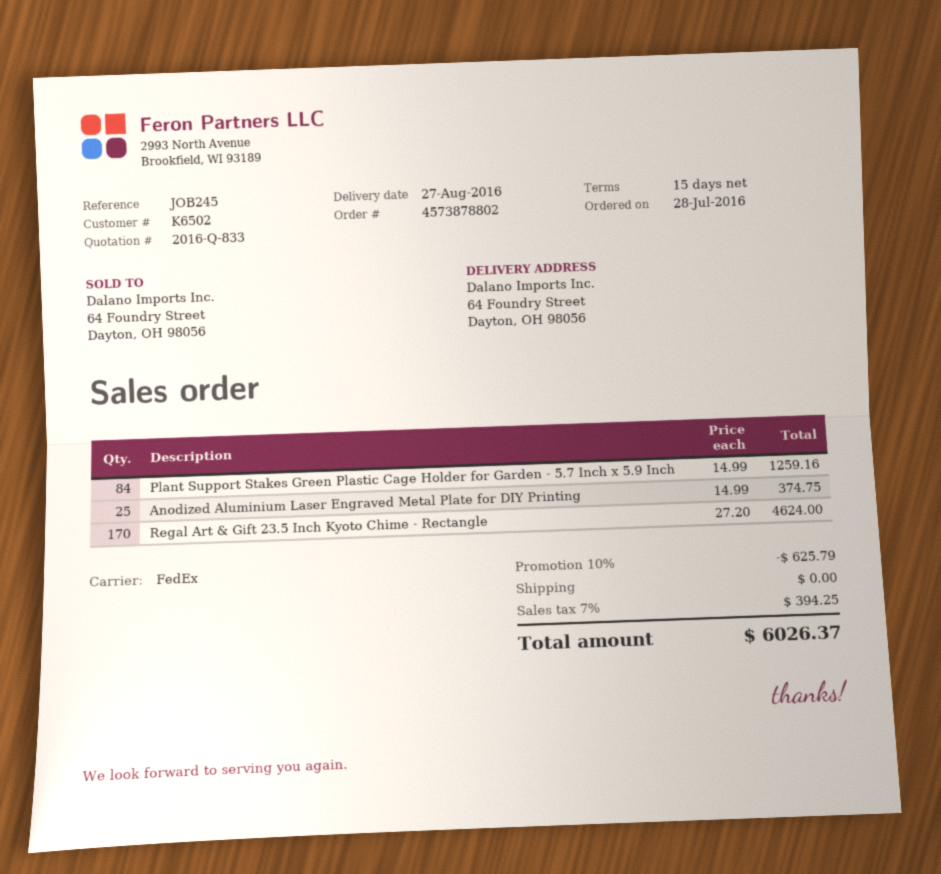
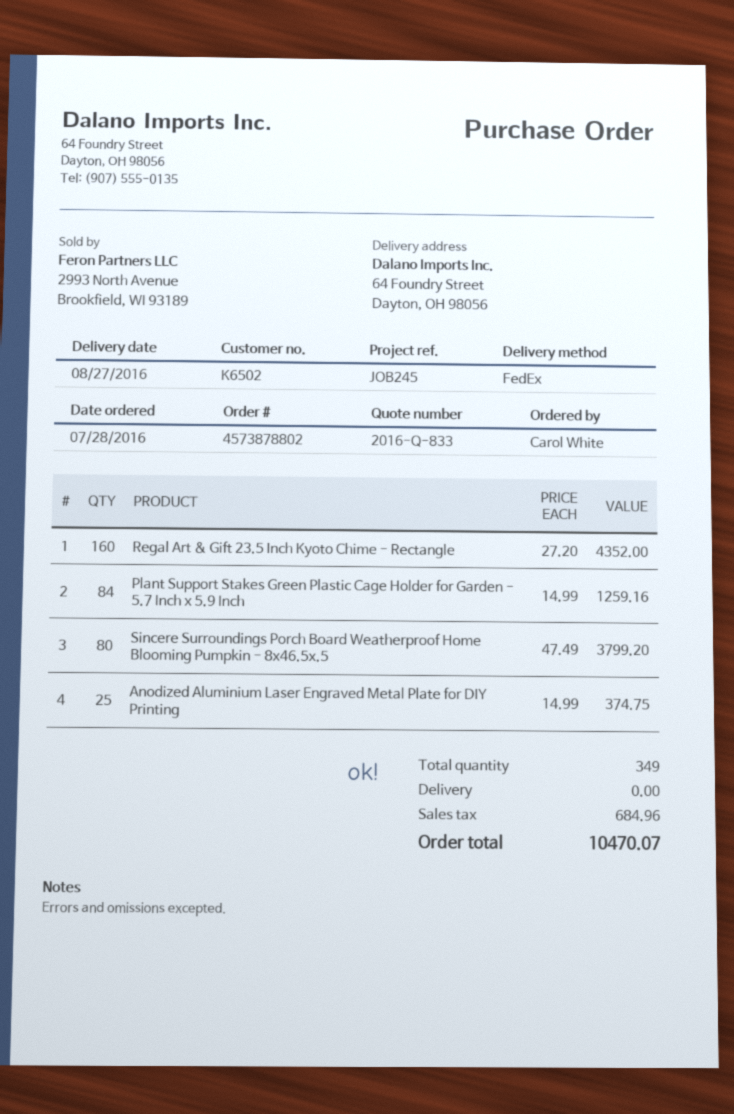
Regal Art & Gift 23.5 Inch Kyoto Chime - Rectangle: 170 x 27.20 = 4624.00 -> 160 x 27.20 = 4352.00
Sincere Surroundings Porch Board Weatherproof Home Blooming Pumpkin - 8x46.5x.5: none -> 80 x 47.49 = 3799.20
discount: 10% = 625.79 -> none
tax: 394.25 -> 684.96
total: 6026.37 -> 10470.07

